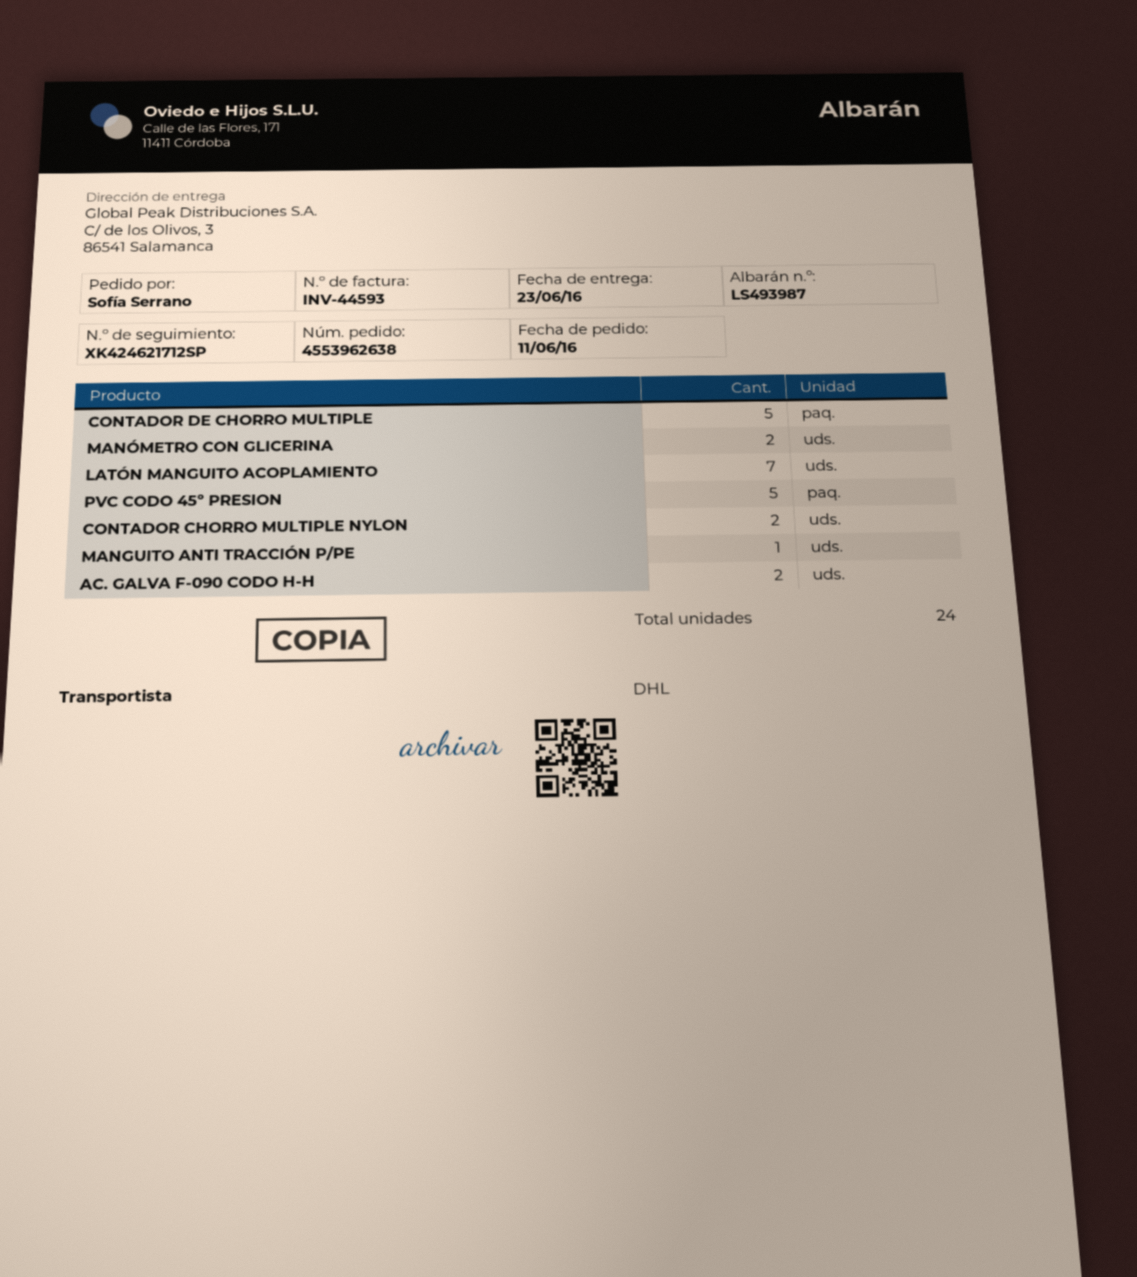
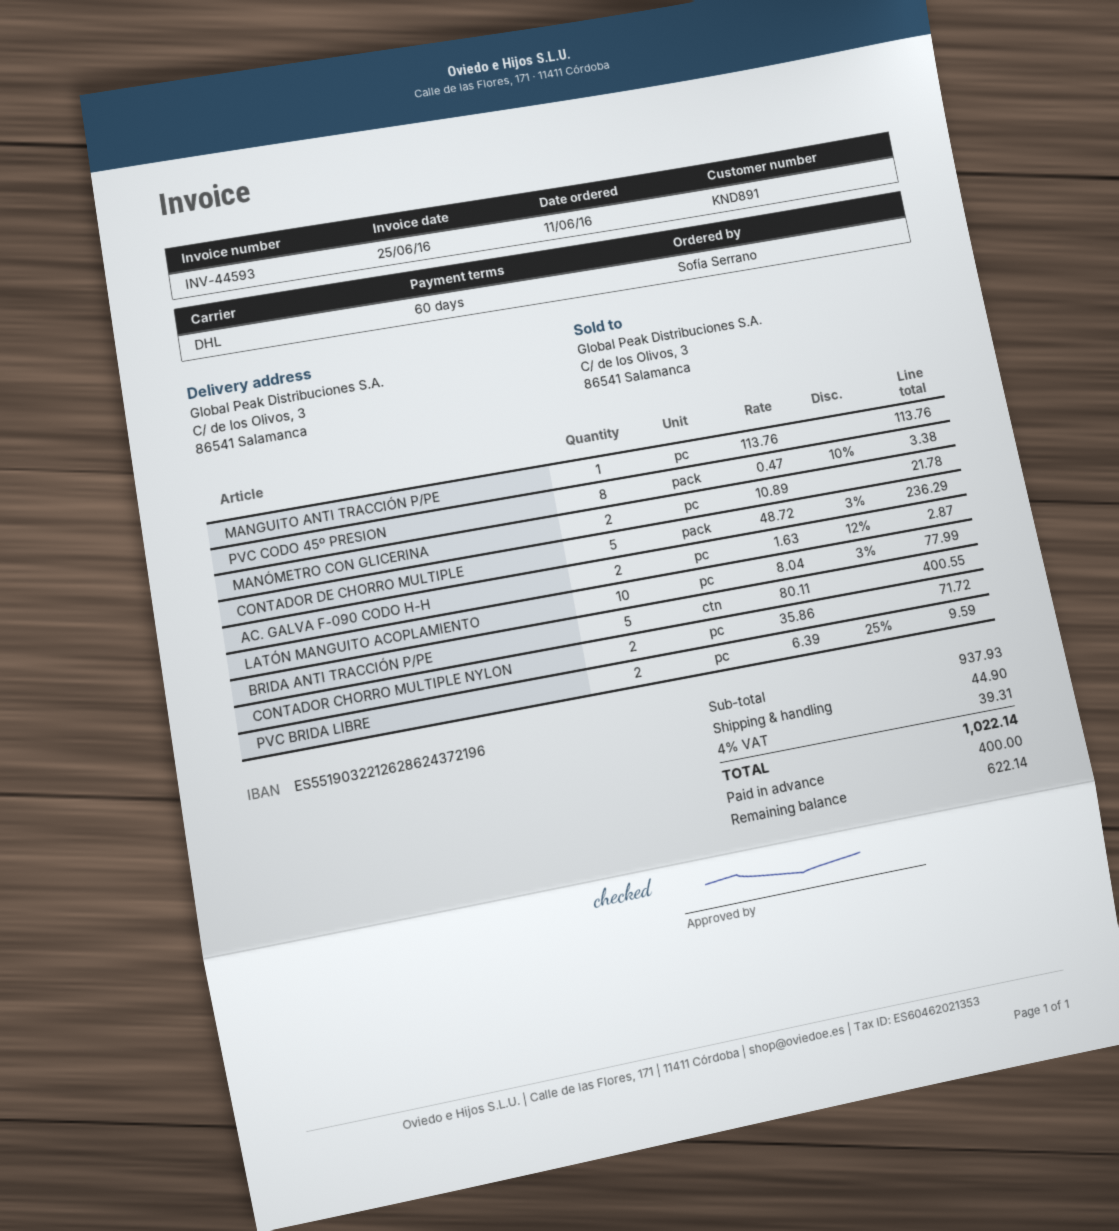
LATÓN MANGUITO ACOPLAMIENTO: 7 -> 10
PVC CODO 45º PRESION: 5 -> 8
BRIDA ANTI TRACCIÓN P/PE: none -> 5
PVC BRIDA LIBRE: none -> 2

